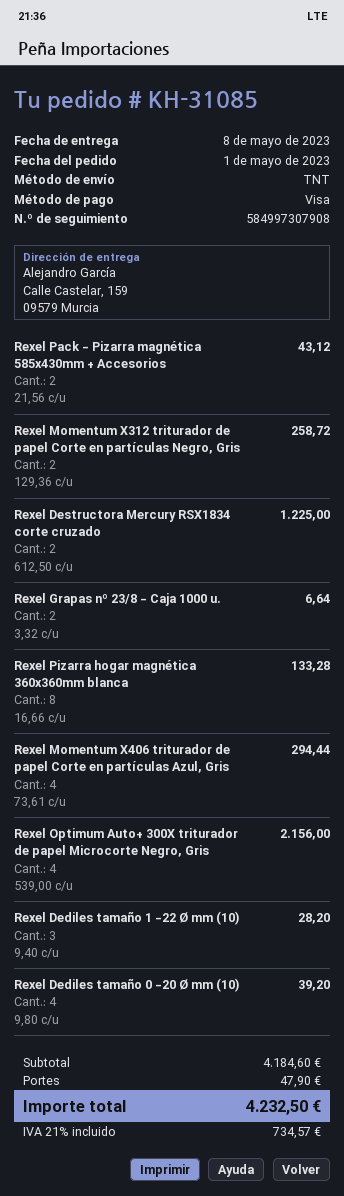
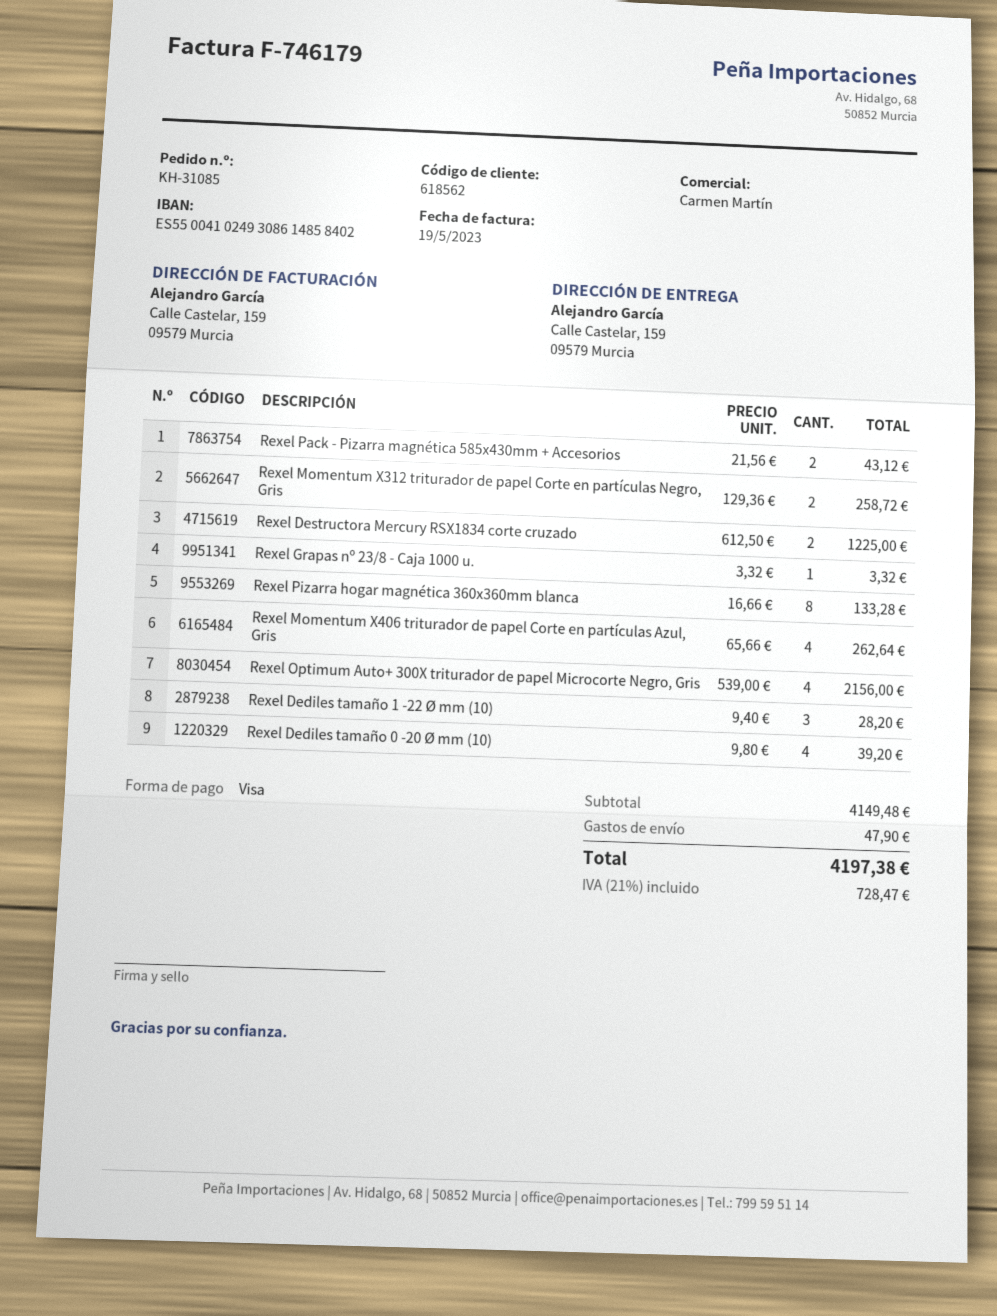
Rexel Grapas nº 23/8 - Caja 1000 u.: 2 x 3.32 = 6.64 -> 1 x 3.32 = 3.32
Rexel Momentum X406 triturador de papel Corte en partículas Azul, Gris: 4 x 73.61 = 294.44 -> 4 x 65.66 = 262.64
subtotal: 4184.60 -> 4149.48
tax: 21% = 734.57 -> 21% = 728.47
total: 4232.50 -> 4197.38

